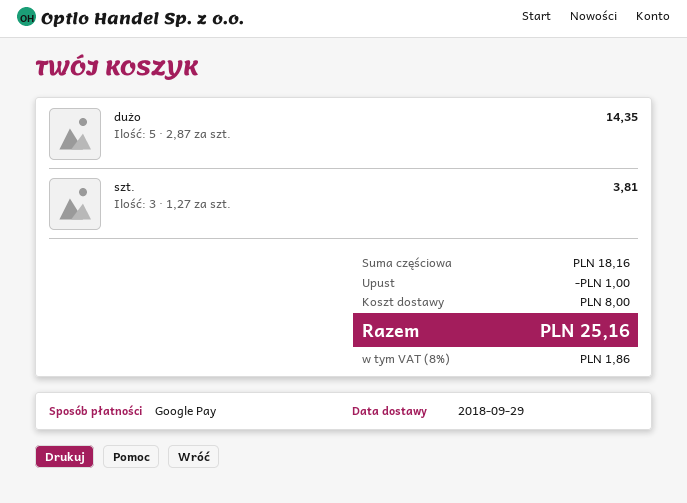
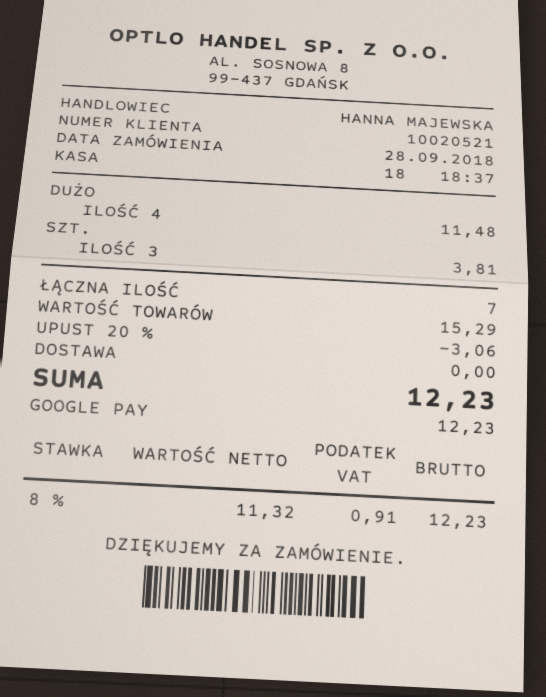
dużo: 5 for 14.35 -> 4 for 11.48
subtotal: 18.16 -> 15.29
discount: 1.00 -> 3.06
shipping: 8.00 -> 0.00
tax: 8% = 1.86 -> 8% = 0.91
total: 25.16 -> 12.23

